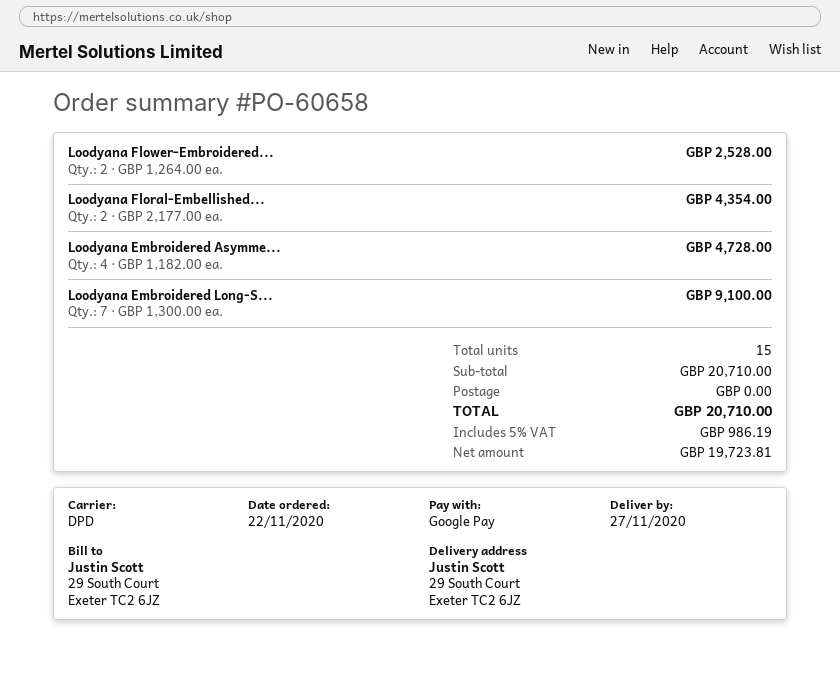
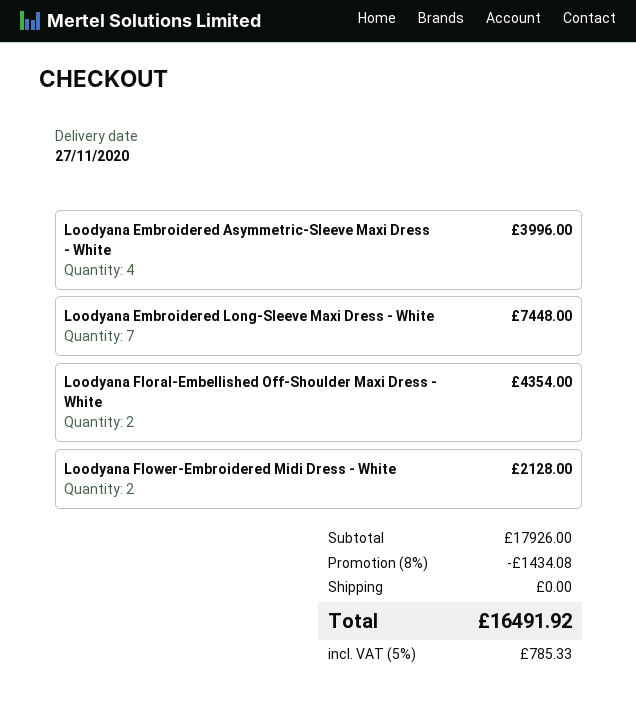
Loodyana Flower-Embroidered...: 2 for 2528.00 -> 2 for 2128.00
Loodyana Embroidered Asymme...: 4 for 4728.00 -> 4 for 3996.00
Loodyana Embroidered Long-S...: 7 for 9100.00 -> 7 for 7448.00
subtotal: 20710.00 -> 17926.00
discount: none -> 8% = 1434.08
tax: 5% = 986.19 -> 5% = 785.33
total: 20710.00 -> 16491.92

